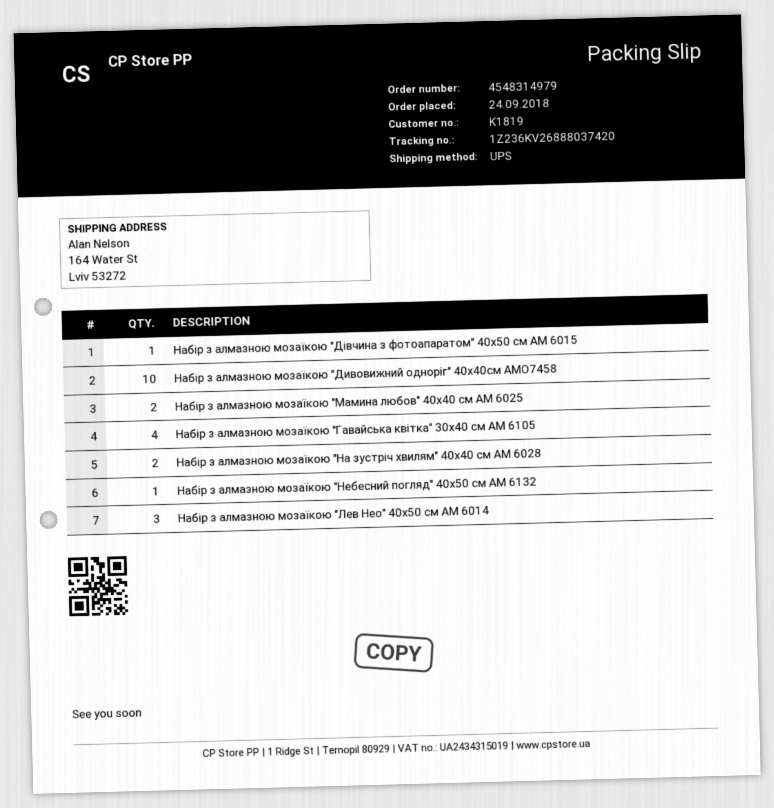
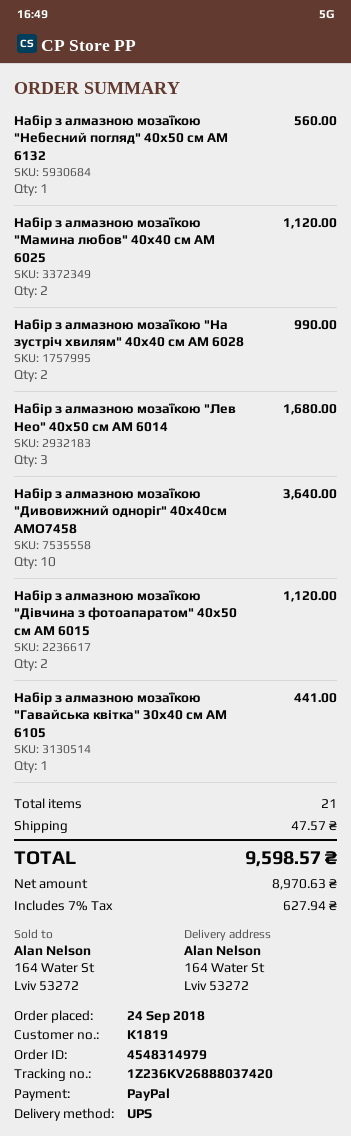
Набір з алмазною мозаїкою "Дівчина з фотоапаратом" 40x50 см АМ 6015: 1 -> 2
Набір з алмазною мозаїкою "Гавайська квітка" 30x40 см АМ 6105: 4 -> 1

